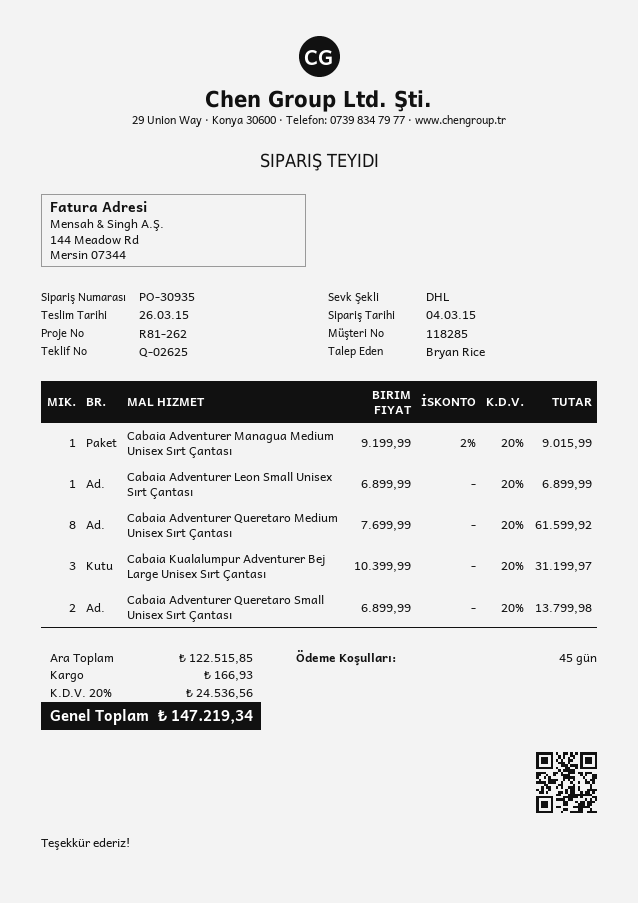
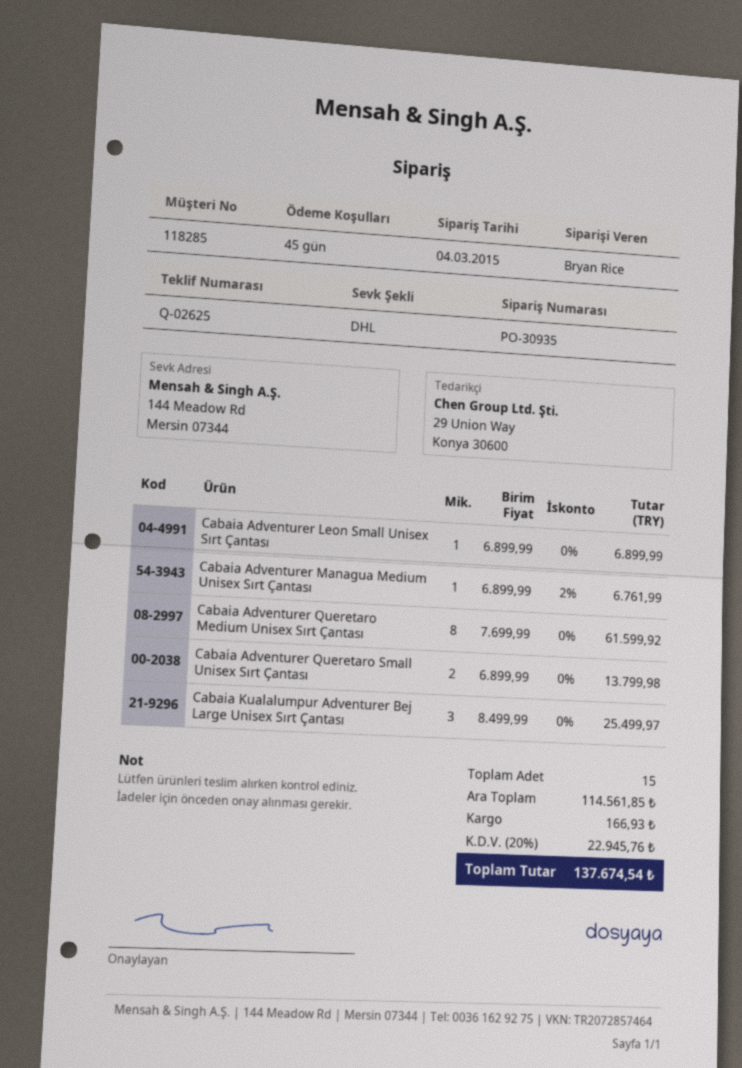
Cabaia Adventurer Managua Medium Unisex Sırt Çantası: 1 x 9199.99 - 2% = 9015.99 -> 1 x 6899.99 - 2% = 6761.99
Cabaia Kualalumpur Adventurer Bej Large Unisex Sırt Çantası: 3 x 10399.99 = 31199.97 -> 3 x 8499.99 = 25499.97
subtotal: 122515.85 -> 114561.85
tax: 20% = 24536.56 -> 20% = 22945.76
total: 147219.34 -> 137674.54

